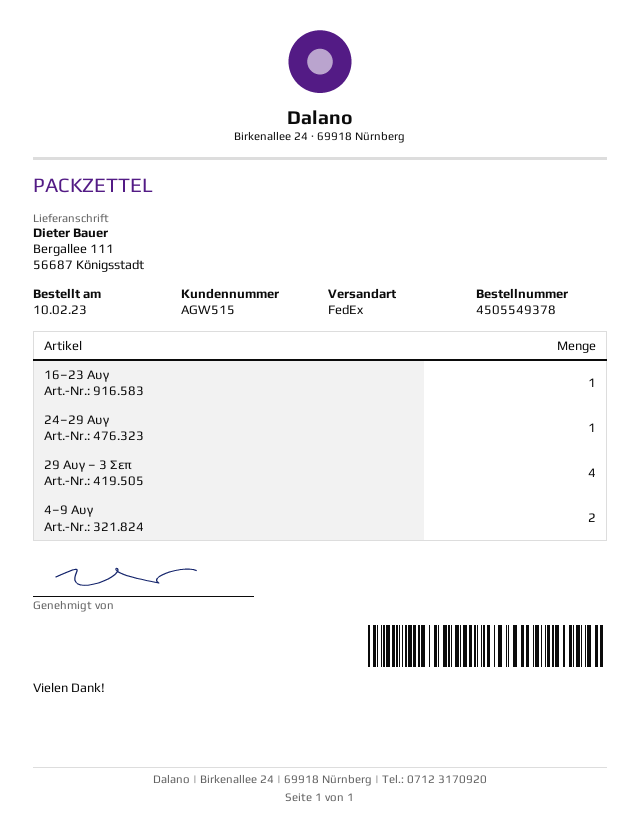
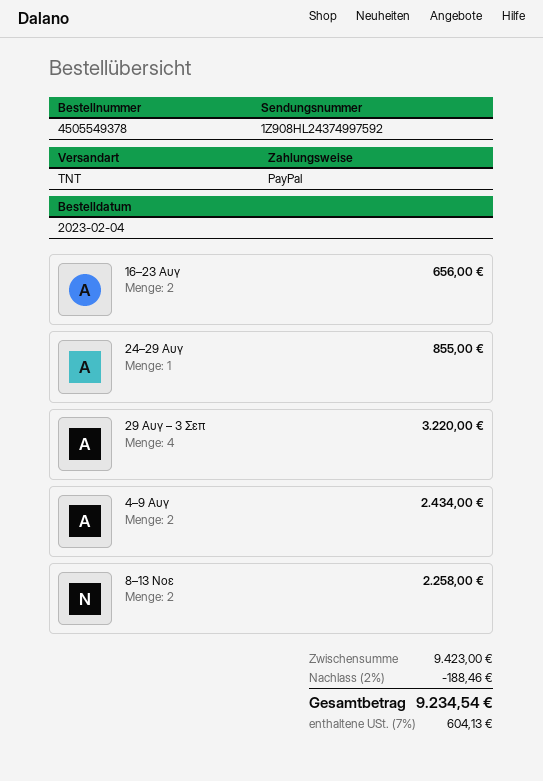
order date: 2023-02-10 -> 2023-02-04
shipping method: FedEx -> TNT
16–23 Αυγ: 1 -> 2
8–13 Νοε: none -> 2

